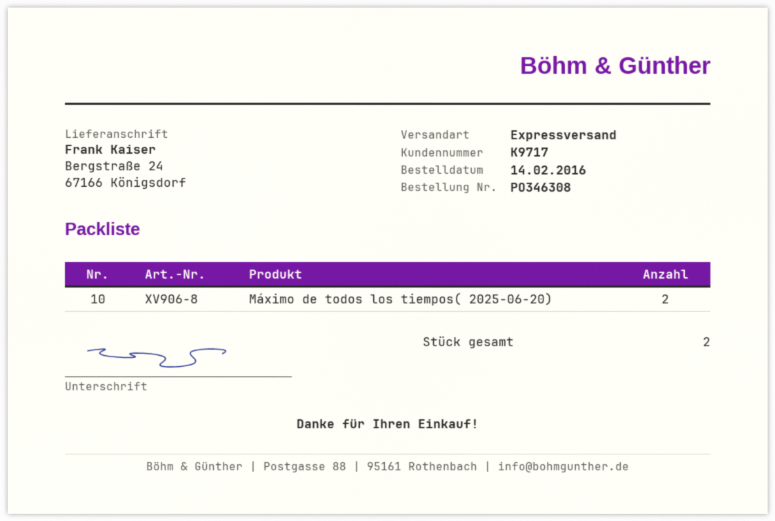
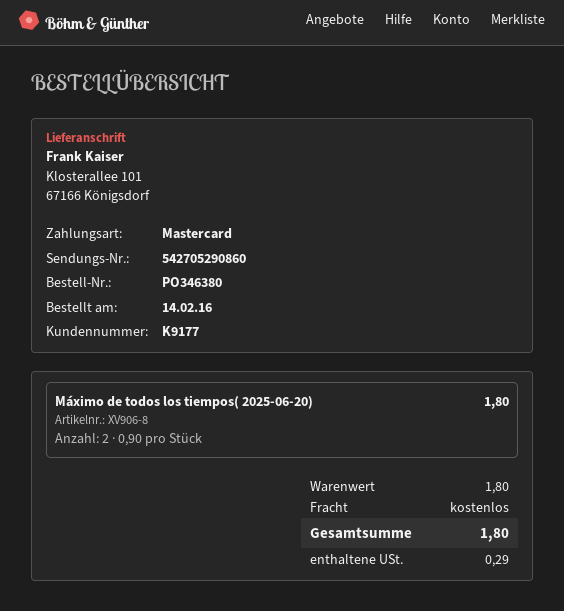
order number: PO346308 -> PO346380
customer number: K9717 -> K9177
ship to: Bergstraße 24, 67166 Königsdorf -> Klosterallee 101, 67166 Königsdorf

